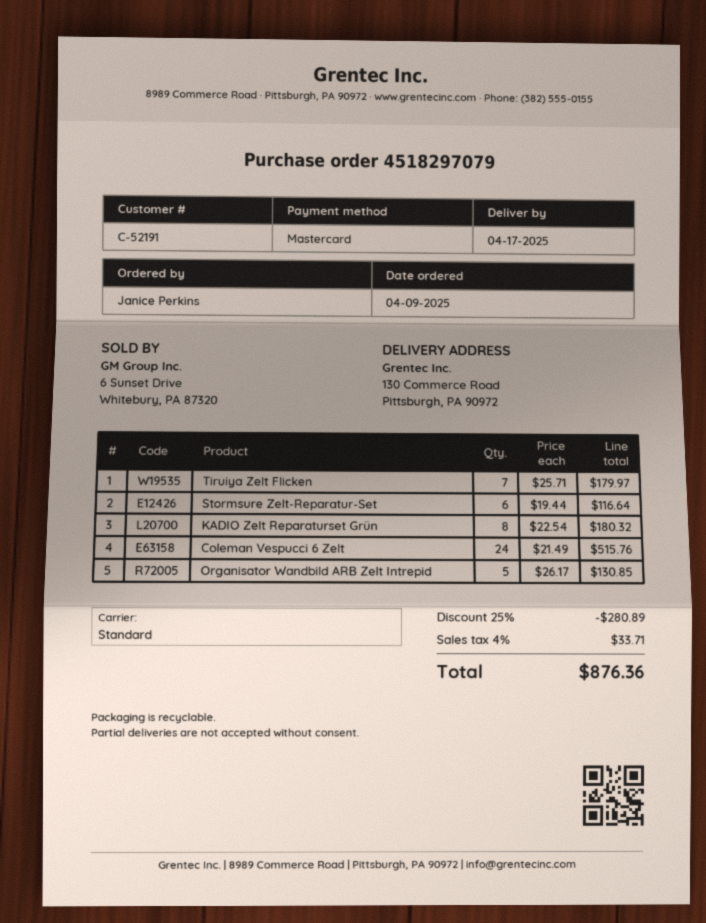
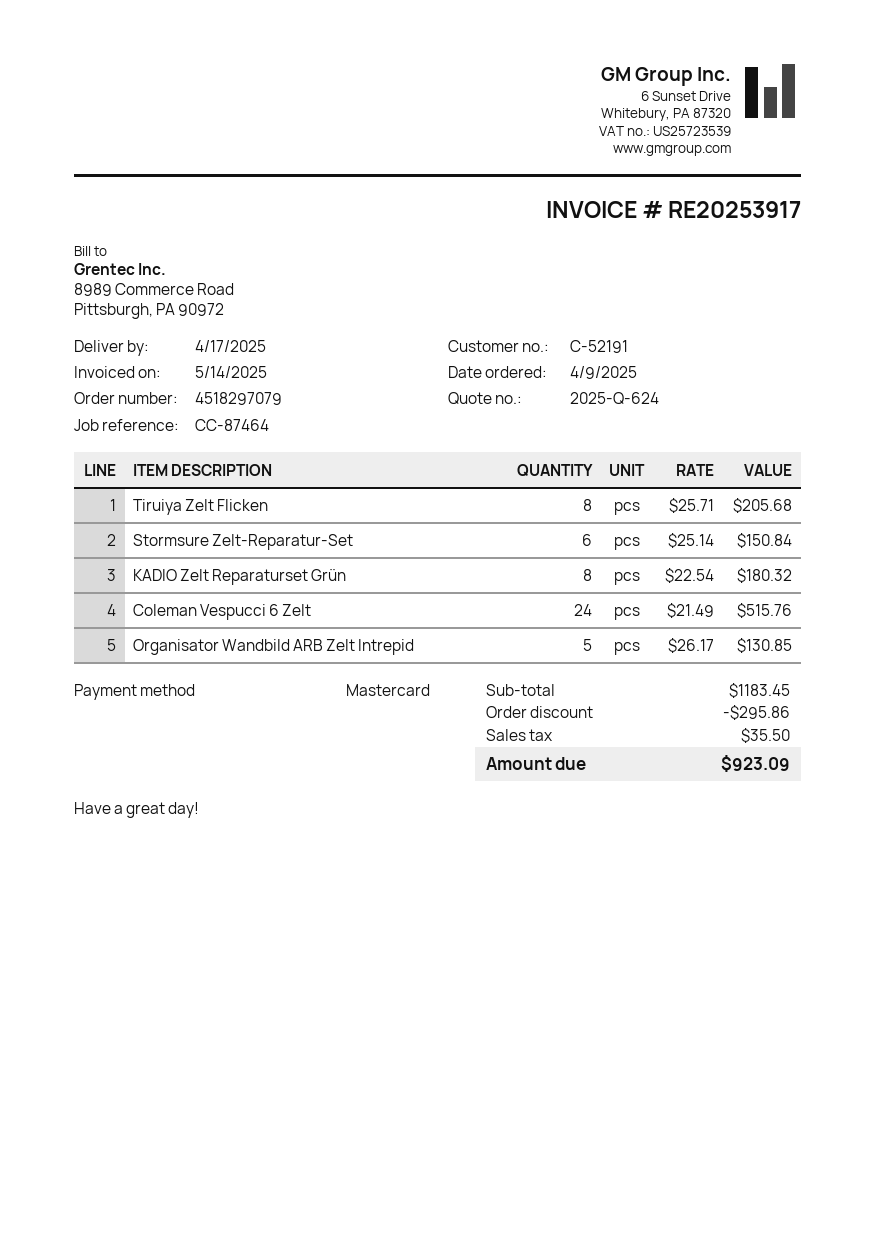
Tiruiya Zelt Flicken: 7 x 25.71 = 179.97 -> 8 x 25.71 = 205.68
Stormsure Zelt-Reparatur-Set: 6 x 19.44 = 116.64 -> 6 x 25.14 = 150.84
discount: 280.89 -> 295.86
tax: 33.71 -> 35.50
total: 876.36 -> 923.09

